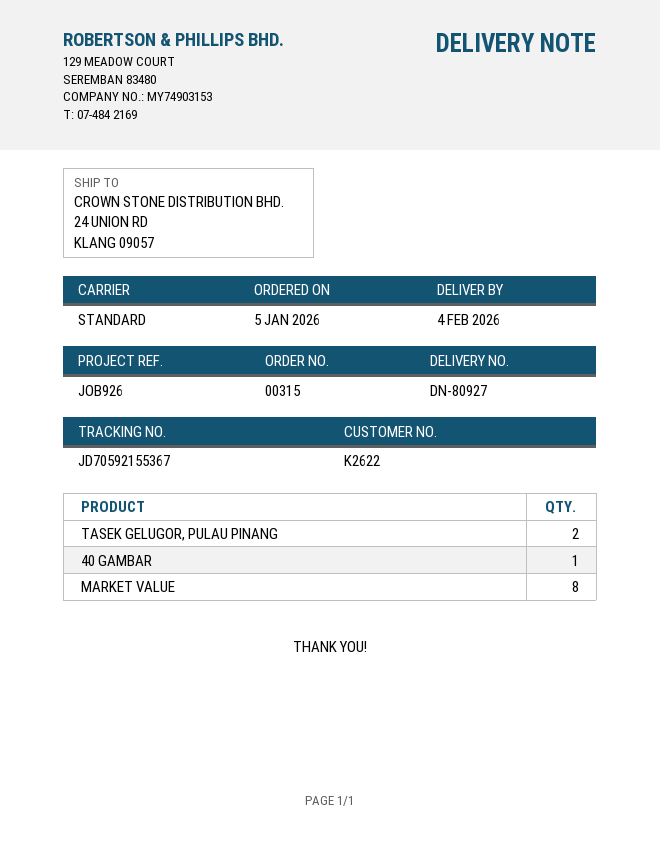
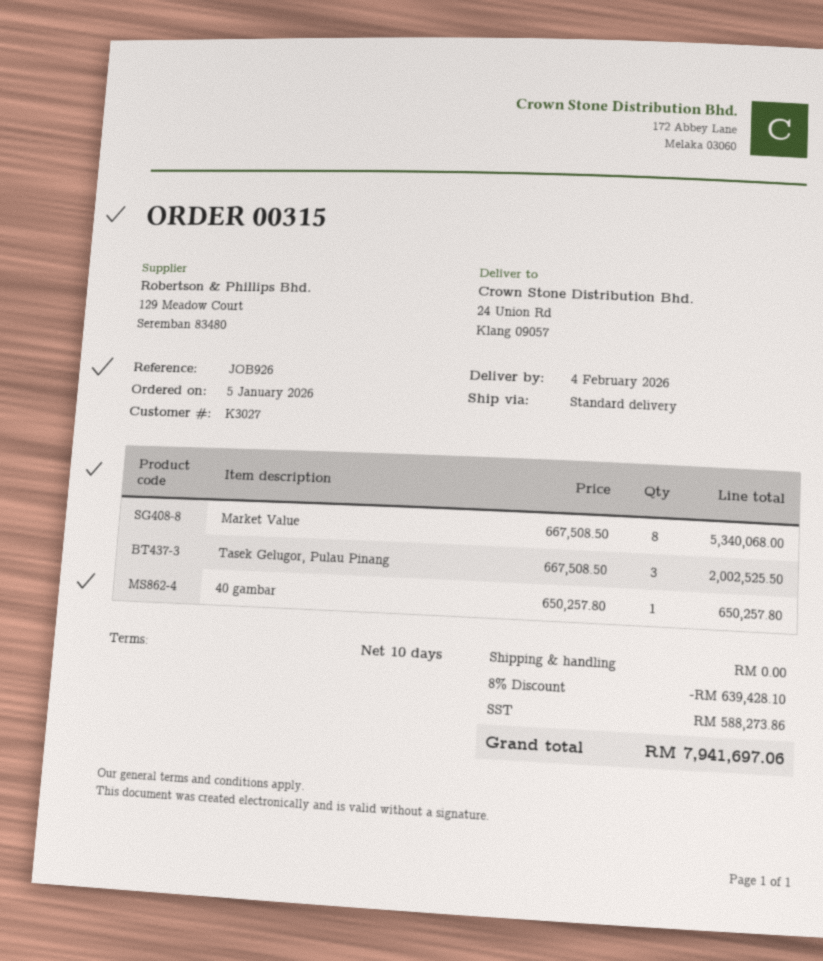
customer number: K2622 -> K3027
TASEK GELUGOR, PULAU PINANG: 2 -> 3

